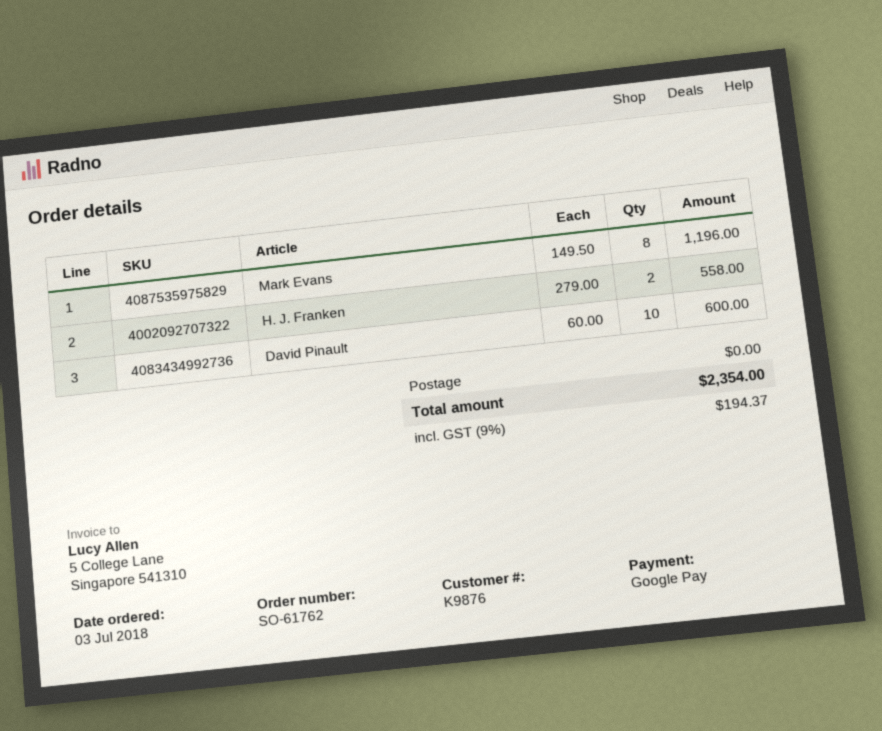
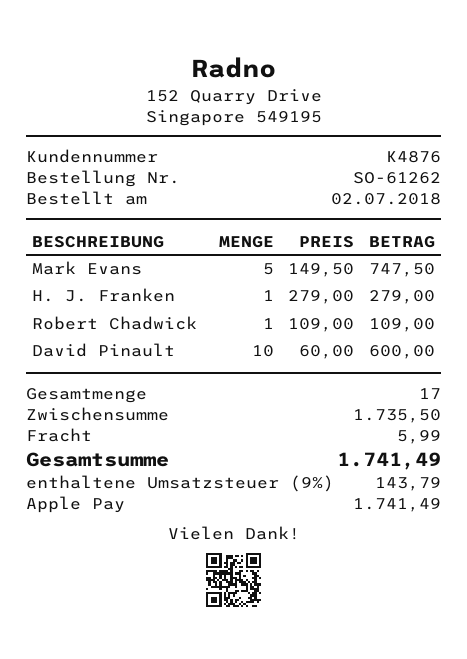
order number: SO-61762 -> SO-61262
order date: 2018-07-03 -> 2018-07-02
customer number: K9876 -> K4876
payment method: Google Pay -> Apple Pay
Mark Evans: 8 x 149.50 = 1196.00 -> 5 x 149.50 = 747.50
H. J. Franken: 2 x 279.00 = 558.00 -> 1 x 279.00 = 279.00
Robert Chadwick: none -> 1 x 109.00 = 109.00
shipping: 0.00 -> 5.99
tax: 9% = 194.37 -> 9% = 143.79
total: 2354.00 -> 1741.49

